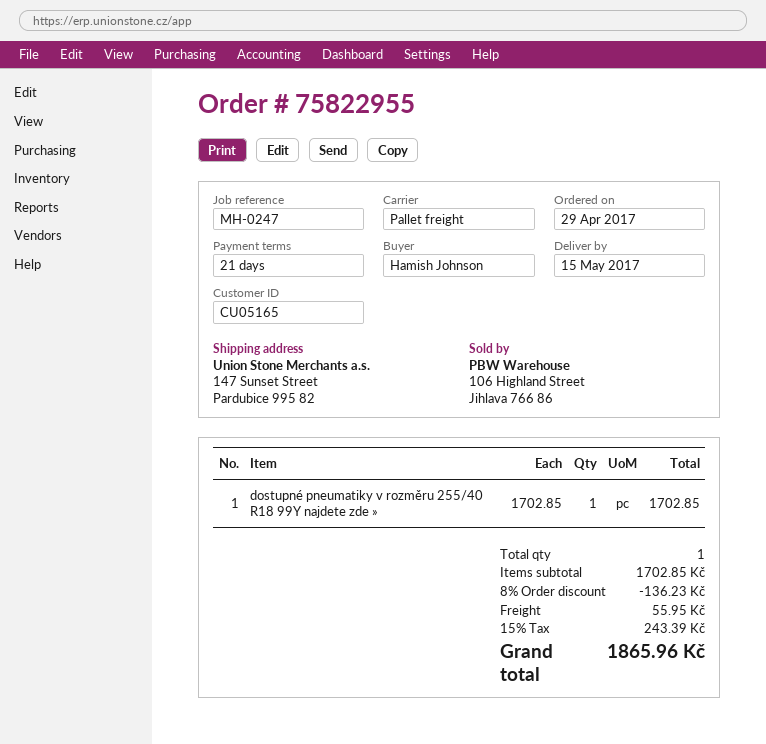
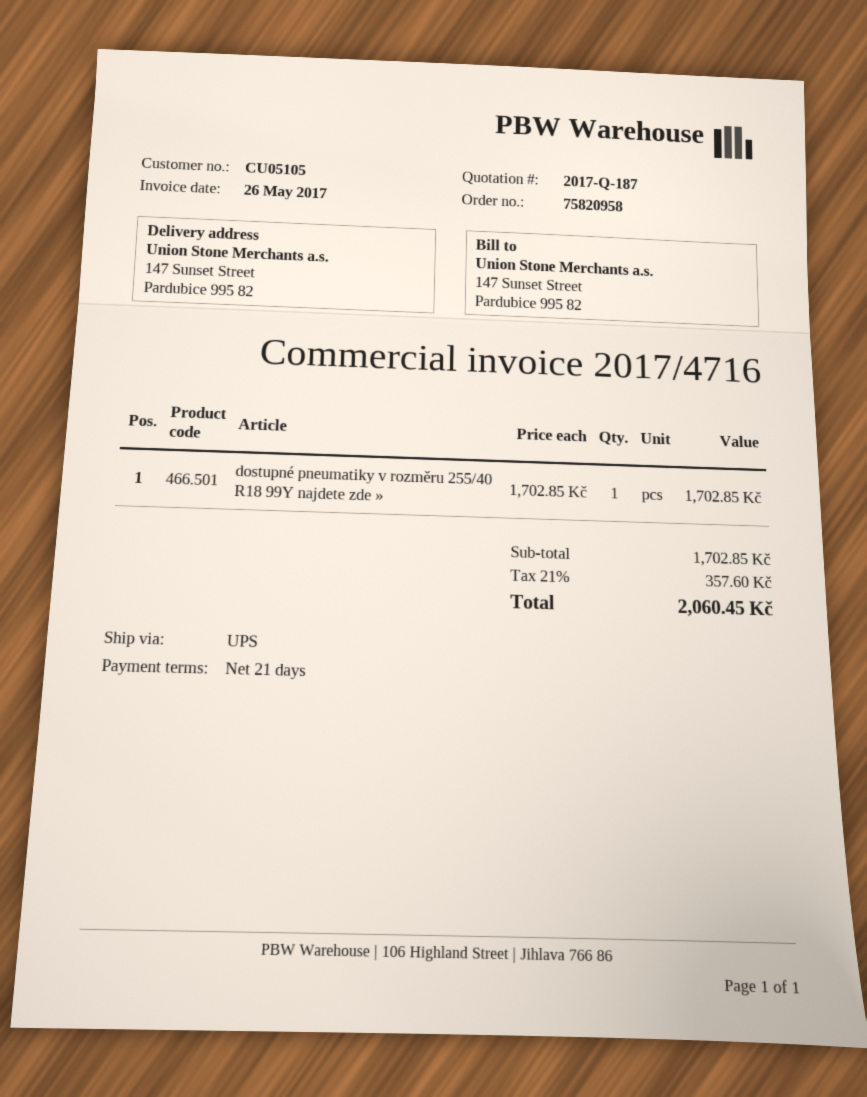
order number: 75822955 -> 75820958
customer number: CU05165 -> CU05105
shipping method: pallet freight -> UPS
discount: 8% = 136.23 -> none
shipping: 55.95 -> none
tax: 15% = 243.39 -> 21% = 357.60
total: 1865.96 -> 2060.45

